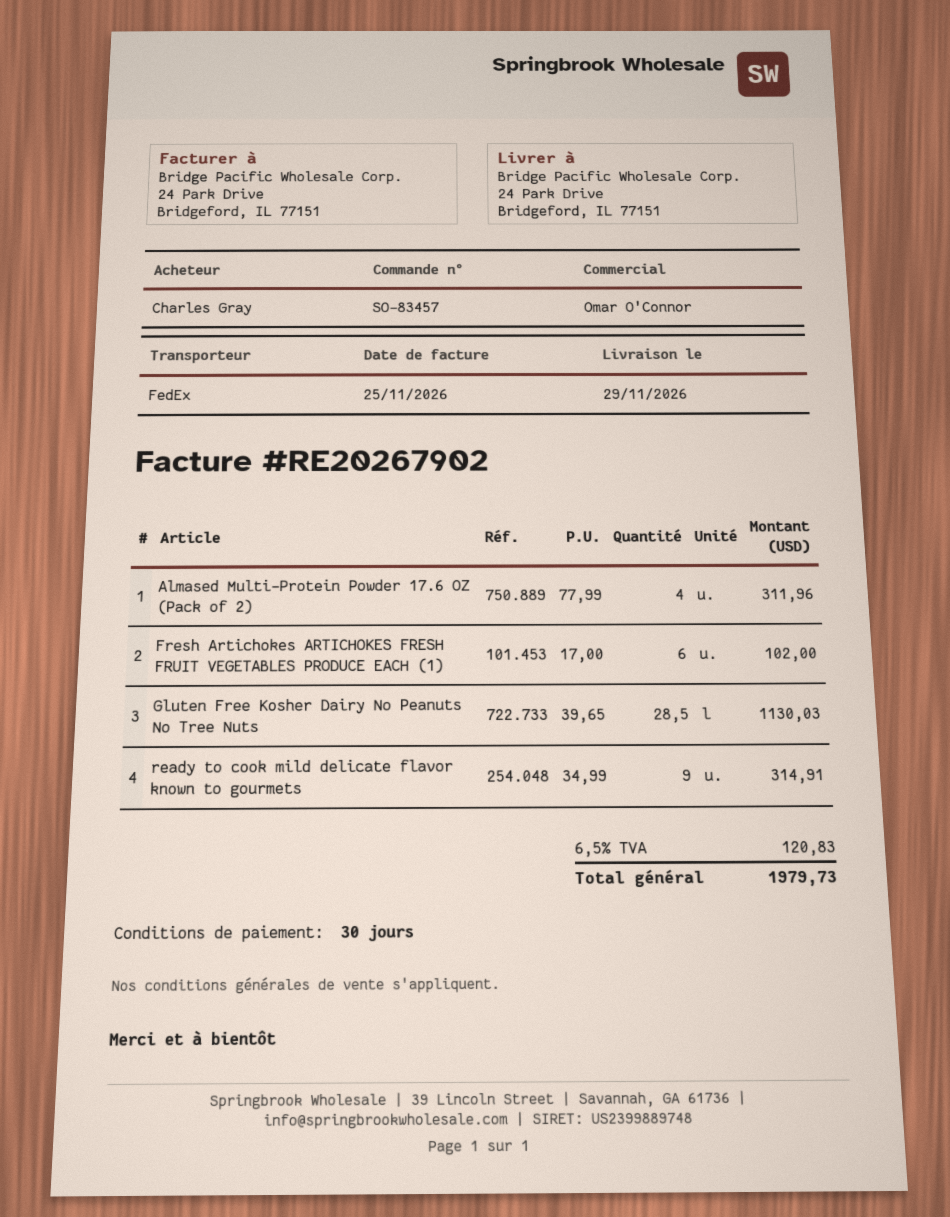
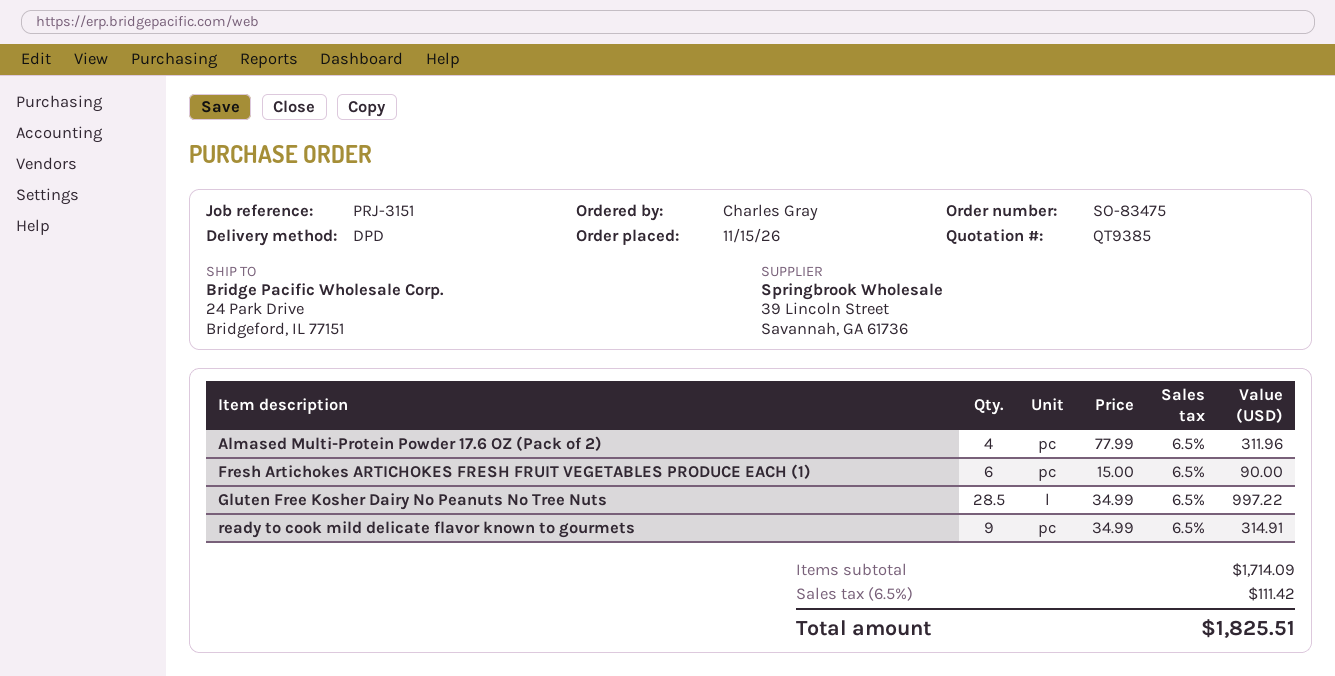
order number: SO-83457 -> SO-83475
shipping method: FedEx -> DPD
Fresh Artichokes ARTICHOKES FRESH FRUIT VEGETABLES PRODUCE EACH (1): 6 x 17.00 = 102.00 -> 6 x 15.00 = 90.00
Gluten Free Kosher Dairy No Peanuts No Tree Nuts: 28.5 x 39.65 = 1130.03 -> 28.5 x 34.99 = 997.22
tax: 6.5% = 120.83 -> 6.5% = 111.42
total: 1979.73 -> 1825.51

